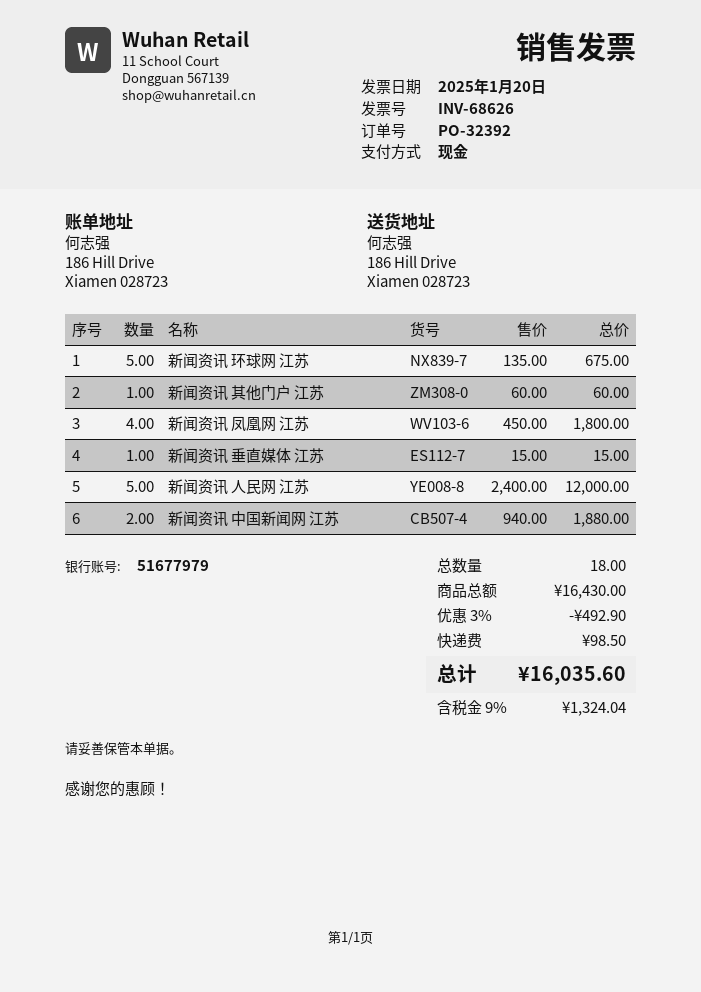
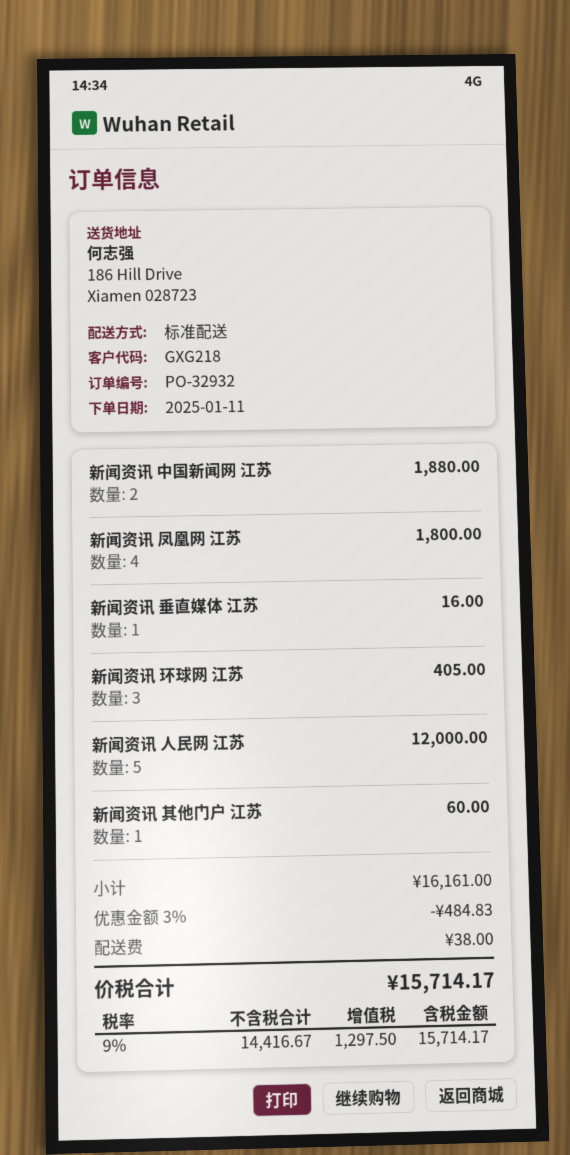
order number: PO-32392 -> PO-32932
新闻资讯 环球网 江苏: 5 for 675.00 -> 3 for 405.00
新闻资讯 垂直媒体 江苏: 1 for 15.00 -> 1 for 16.00
subtotal: 16430.00 -> 16161.00
discount: 3% = 492.90 -> 3% = 484.83
shipping: 98.50 -> 38.00
tax: 9% = 1324.04 -> 9% = 1297.50
total: 16035.60 -> 15714.17

